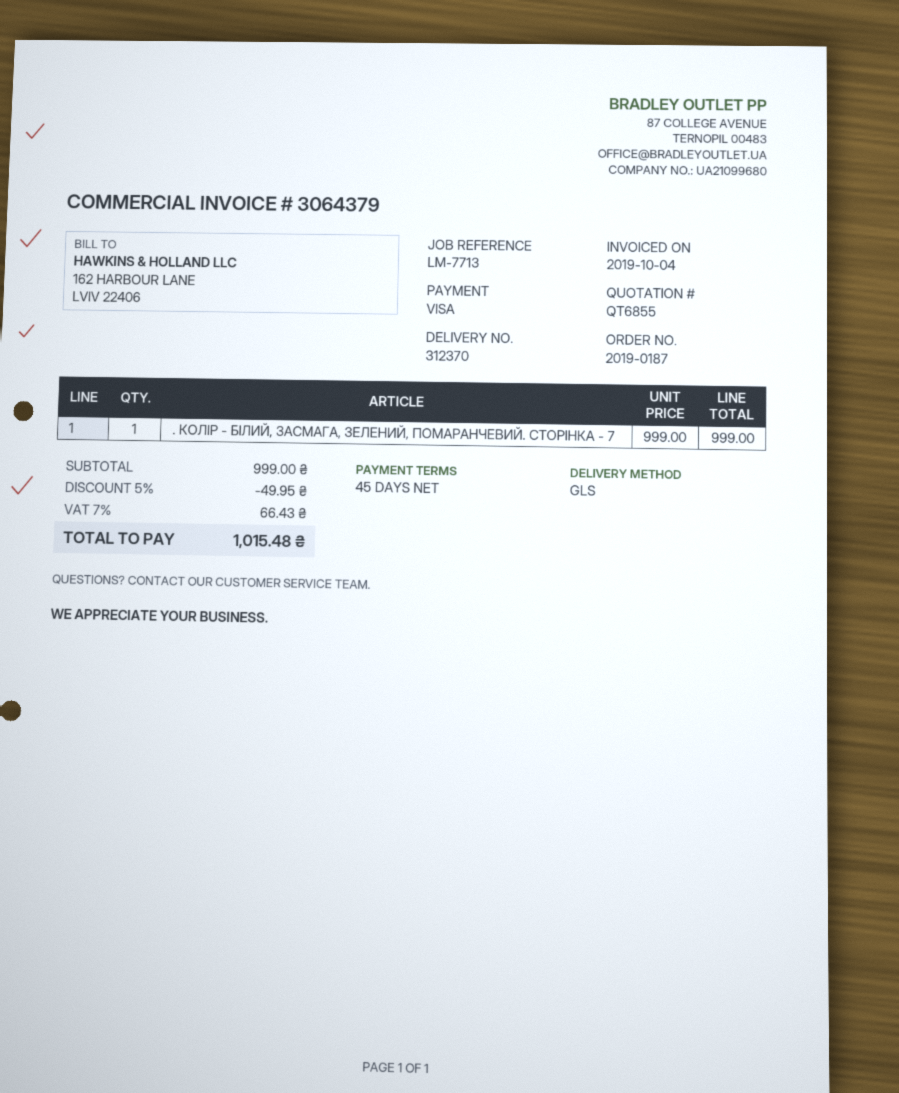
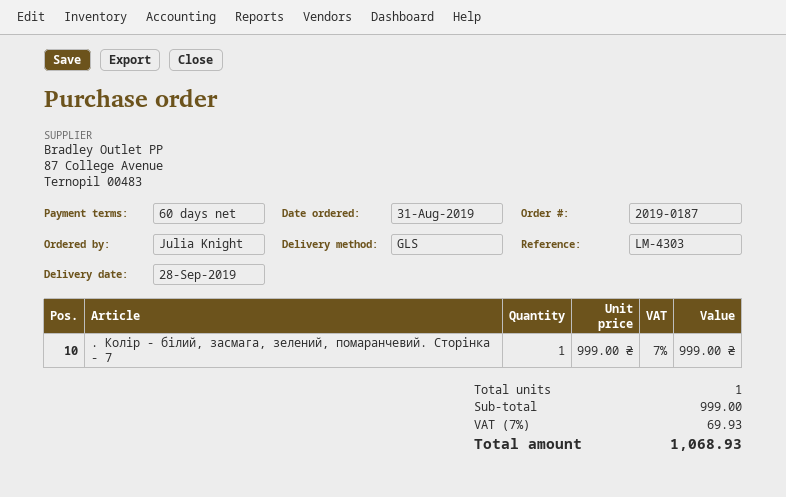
payment terms: 45 days -> 60 days
reference: LM-7713 -> LM-4303
discount: 5% = 49.95 -> none
tax: 7% = 66.43 -> 7% = 69.93
total: 1015.48 -> 1068.93

